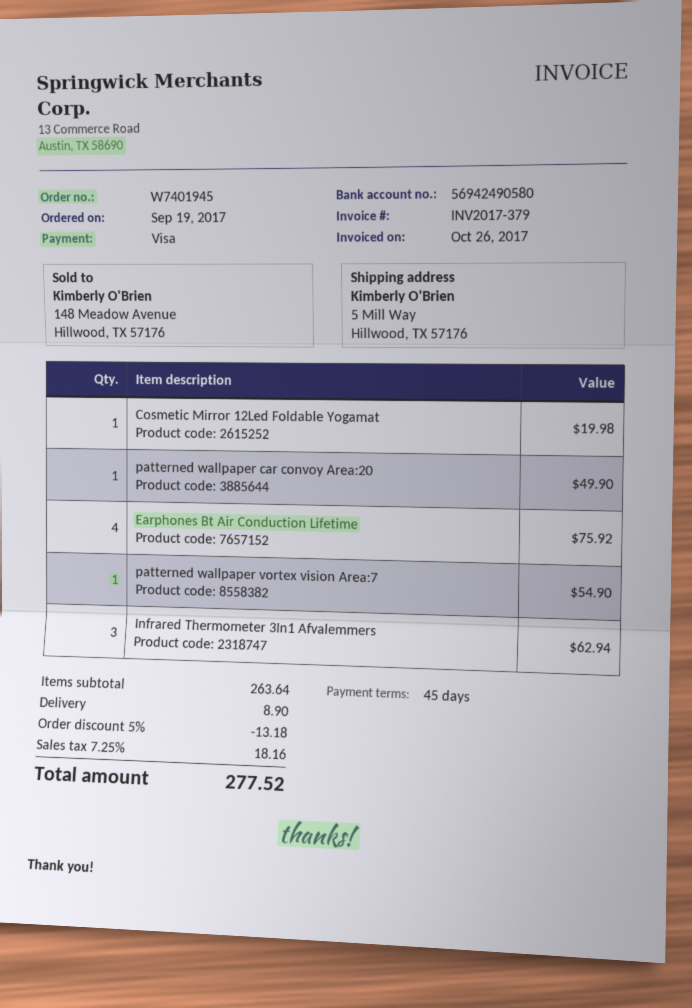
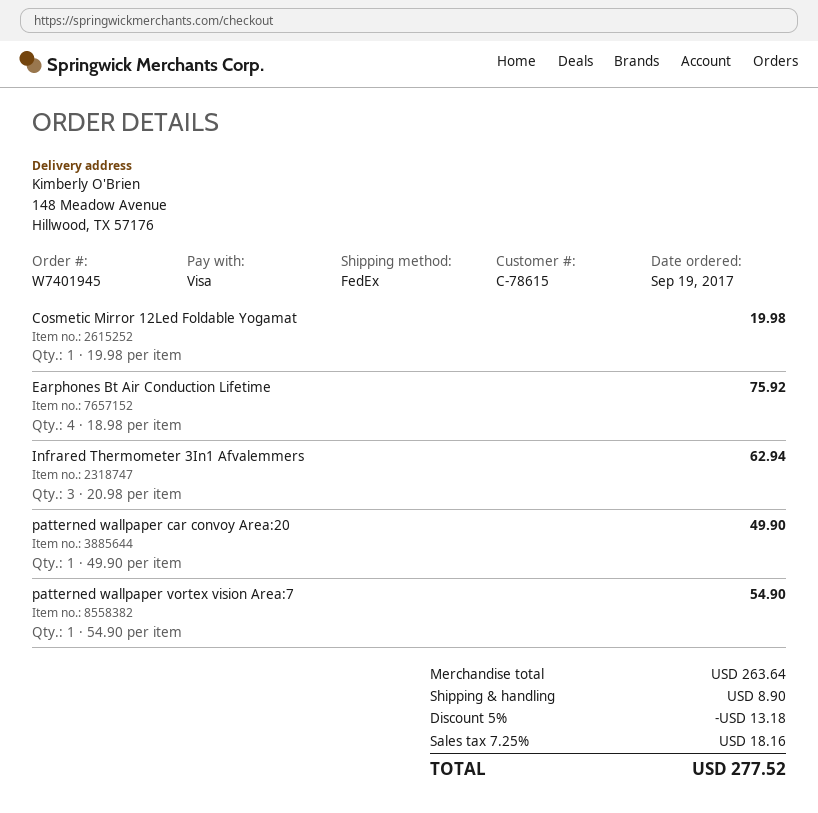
ship to: 5 Mill Way, Hillwood, TX 57176 -> 148 Meadow Avenue, Hillwood, TX 57176

